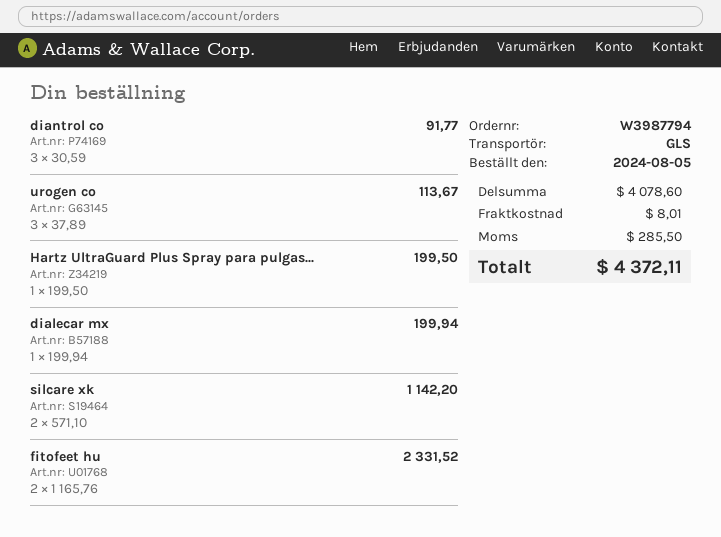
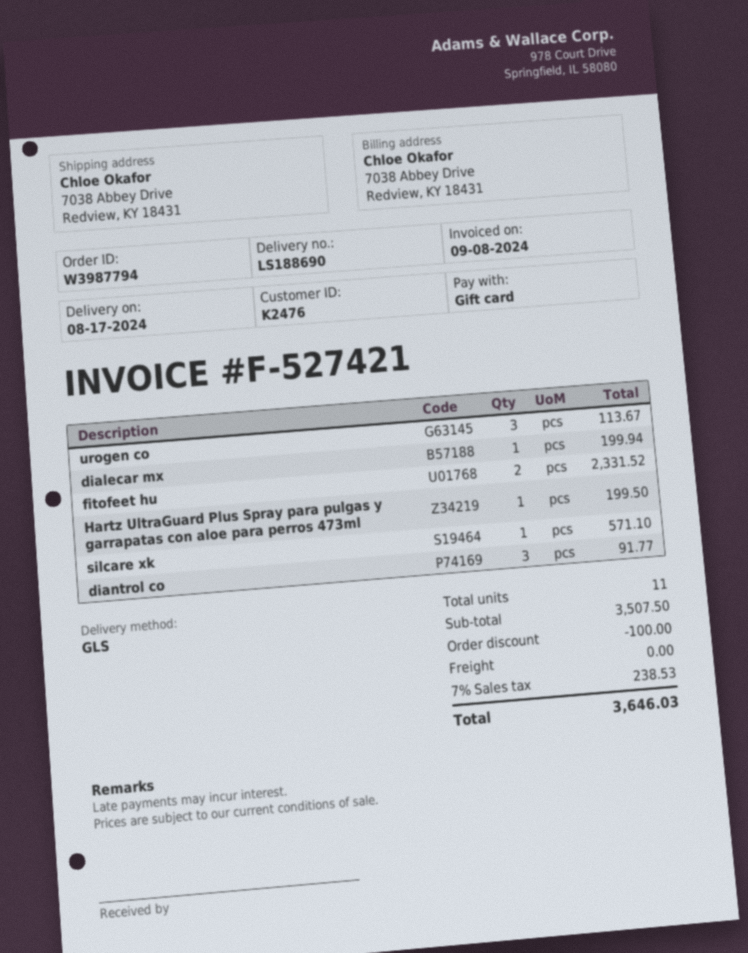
silcare xk: 2 for 1142.20 -> 1 for 571.10
subtotal: 4078.60 -> 3507.50
discount: none -> 100.00
shipping: 8.01 -> 0.00
tax: 285.50 -> 238.53
total: 4372.11 -> 3646.03

